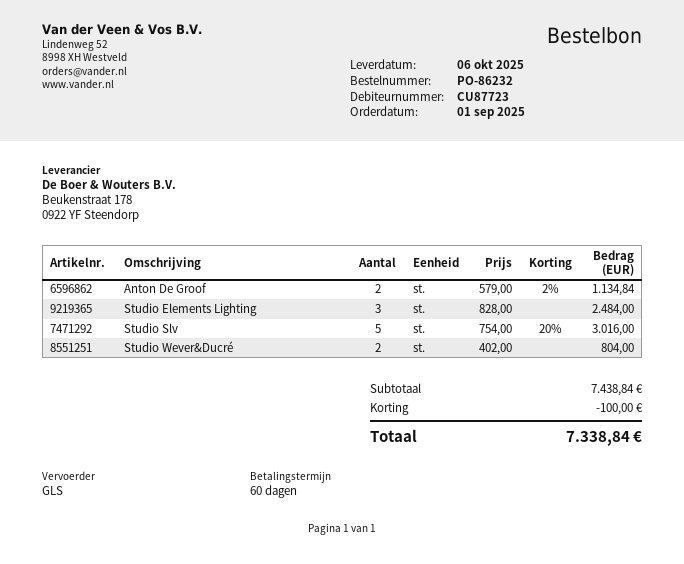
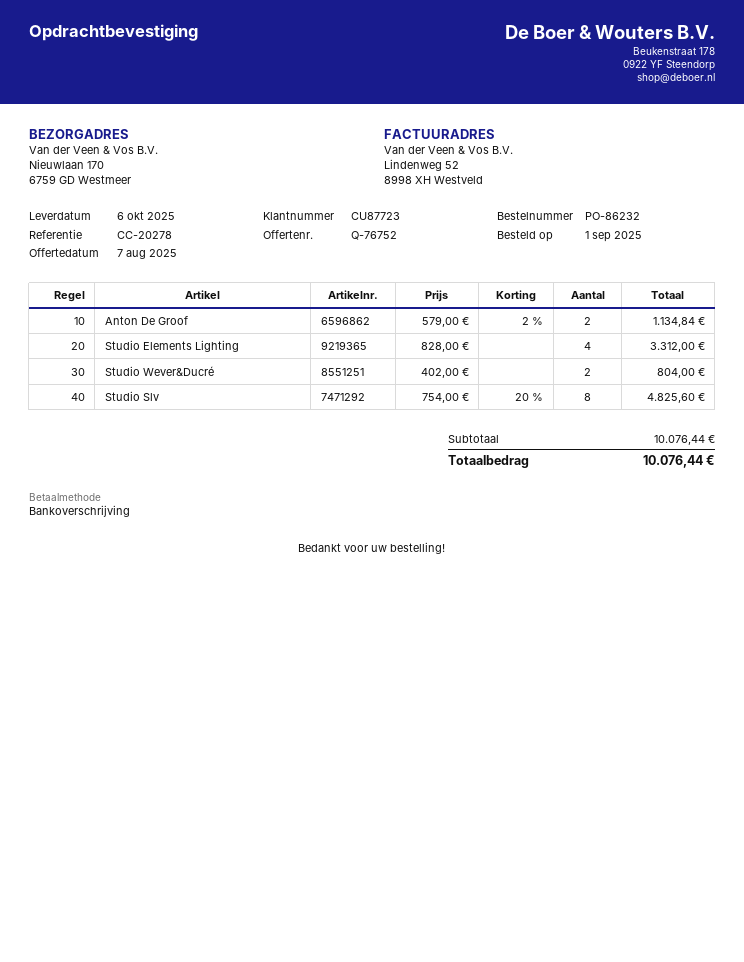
Studio Elements Lighting: 3 x 828.00 = 2484.00 -> 4 x 828.00 = 3312.00
Studio Slv: 5 x 754.00 - 20% = 3016.00 -> 8 x 754.00 - 20% = 4825.60
subtotal: 7438.84 -> 10076.44
discount: 100.00 -> none
total: 7338.84 -> 10076.44

